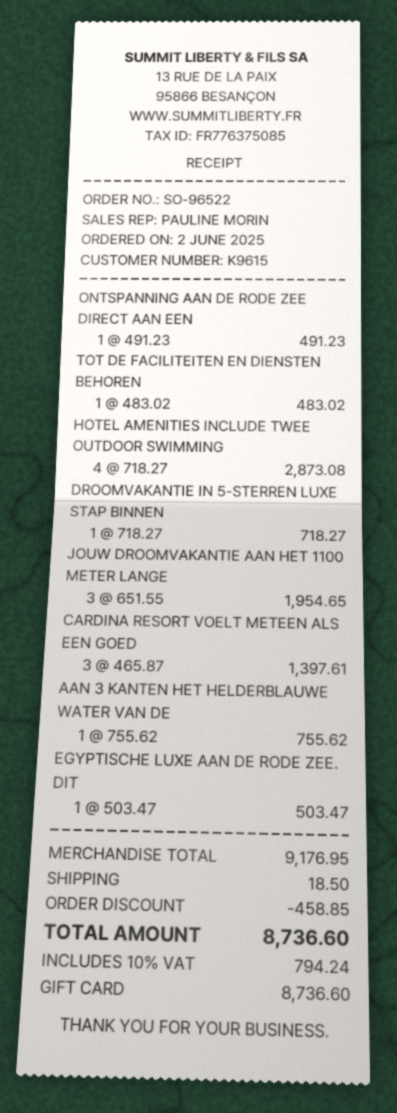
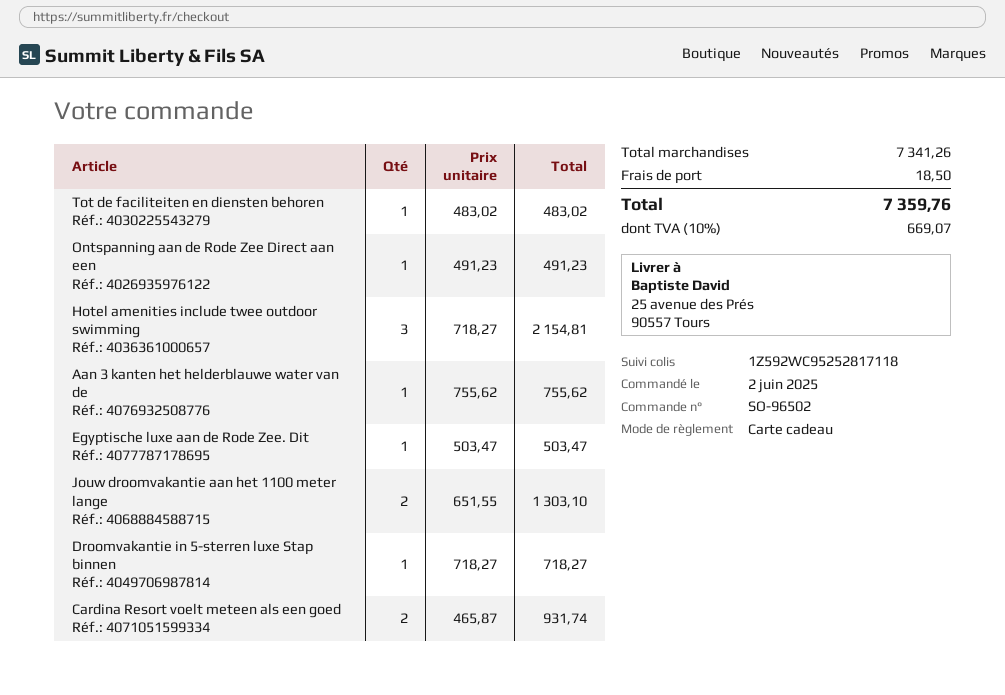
order number: SO-96522 -> SO-96502
HOTEL AMENITIES INCLUDE TWEE OUTDOOR SWIMMING: 4 x 718.27 = 2873.08 -> 3 x 718.27 = 2154.81
JOUW DROOMVAKANTIE AAN HET 1100 METER LANGE: 3 x 651.55 = 1954.65 -> 2 x 651.55 = 1303.10
CARDINA RESORT VOELT METEEN ALS EEN GOED: 3 x 465.87 = 1397.61 -> 2 x 465.87 = 931.74
subtotal: 9176.95 -> 7341.26
discount: 458.85 -> none
tax: 10% = 794.24 -> 10% = 669.07
total: 8736.60 -> 7359.76

